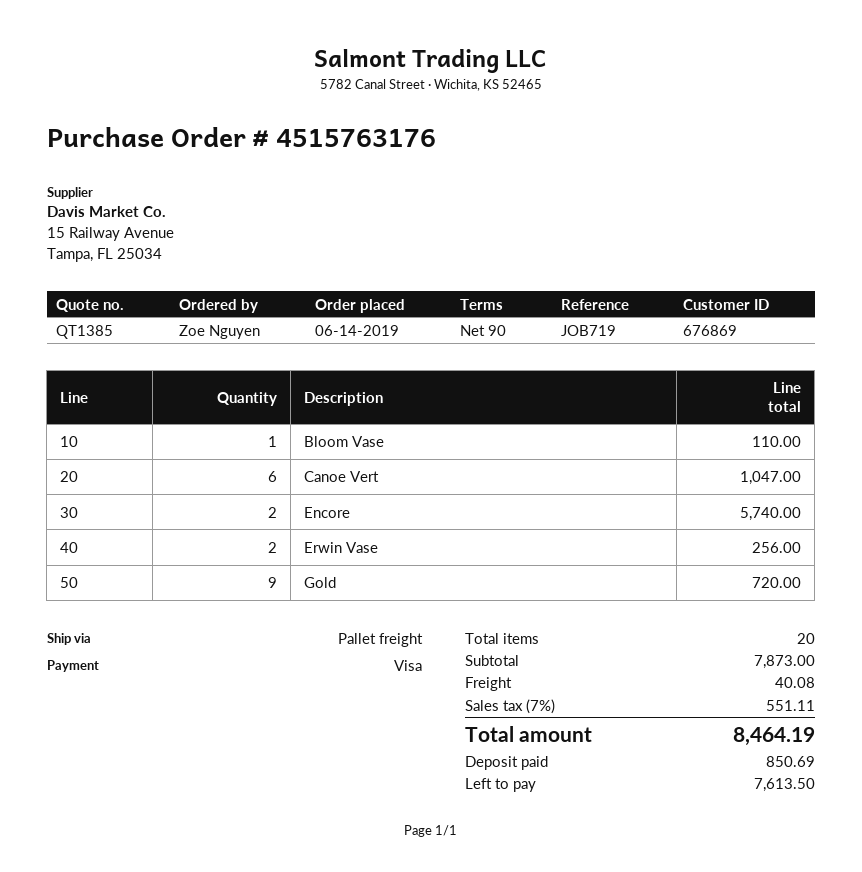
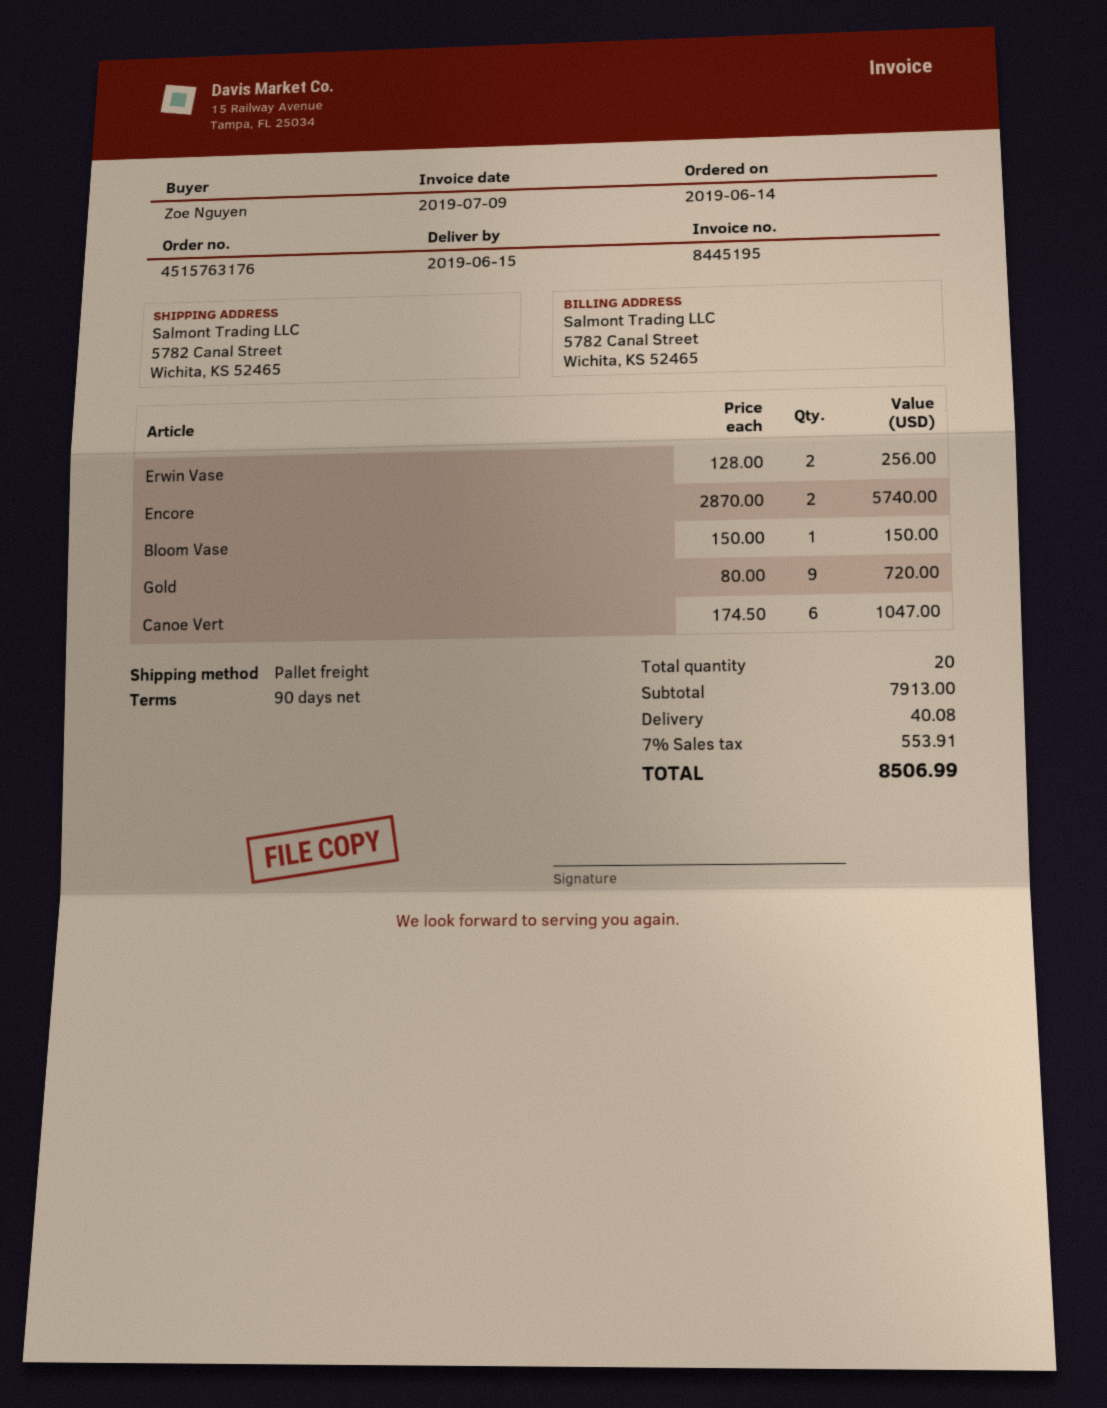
Bloom Vase: 1 for 110.00 -> 1 for 150.00
subtotal: 7873.00 -> 7913.00
tax: 7% = 551.11 -> 7% = 553.91
total: 8464.19 -> 8506.99

